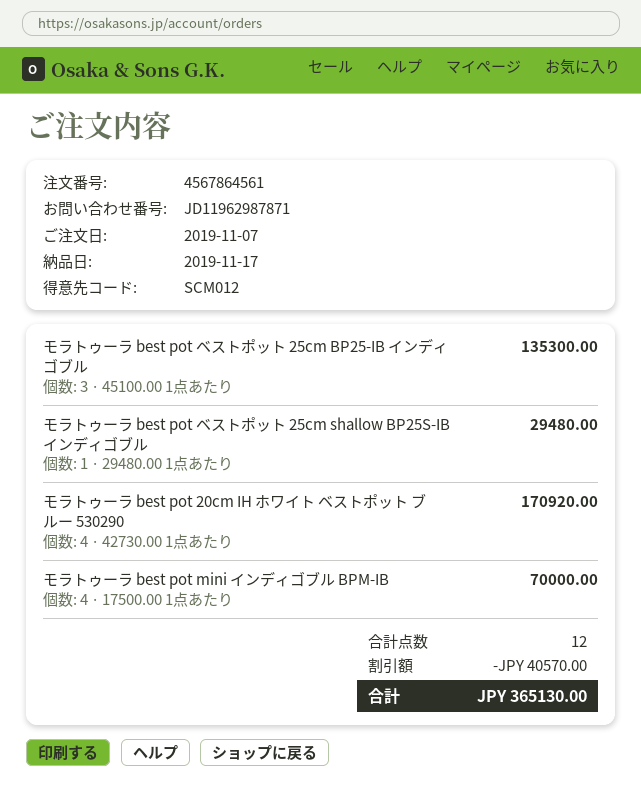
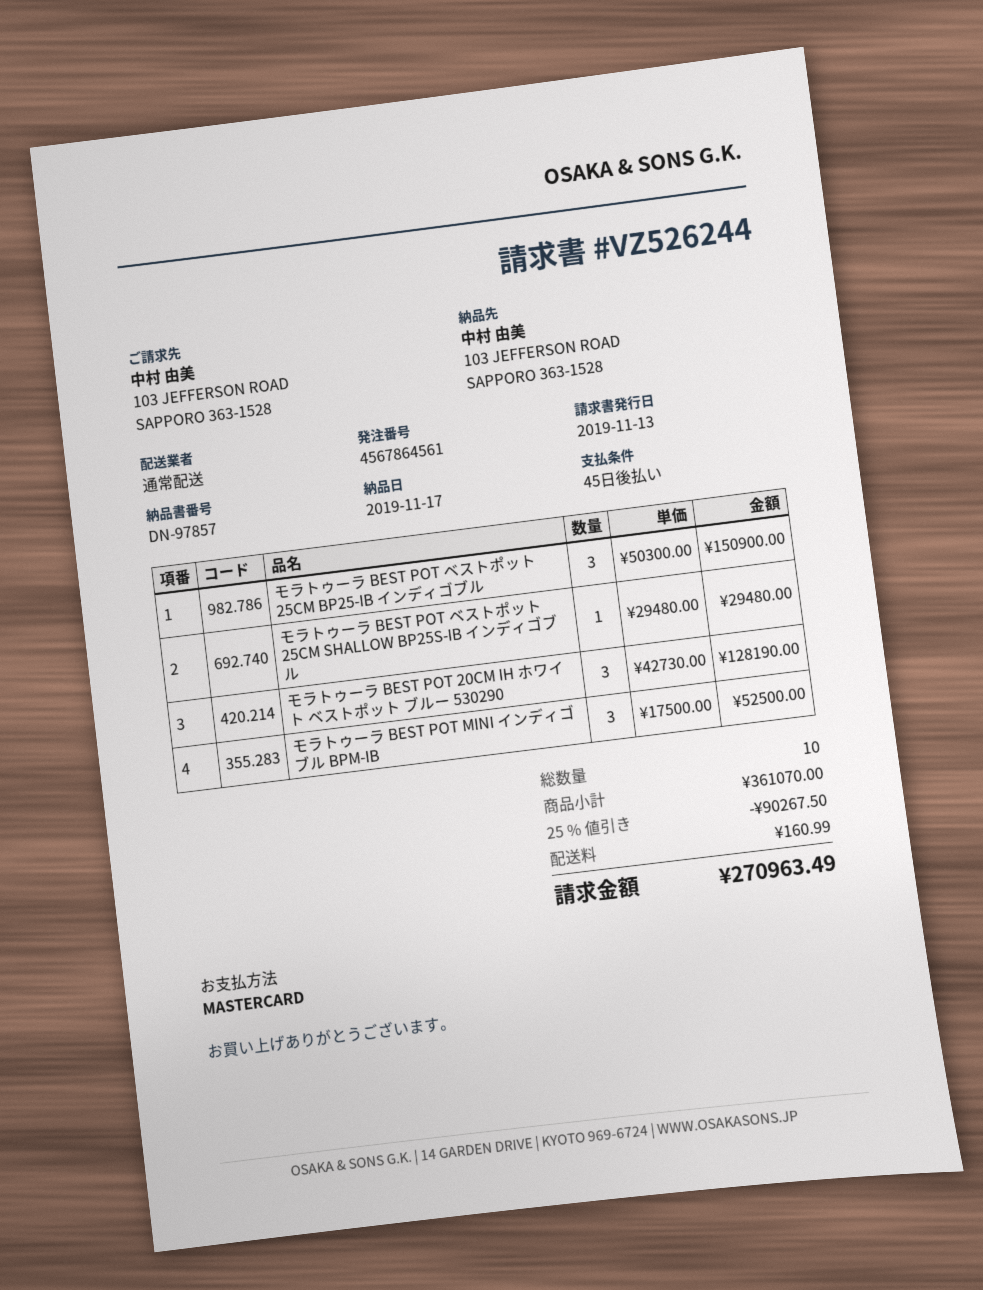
モラトゥーラ best pot ベストポット 25cm BP25-IB インディゴブル: 3 x 45100.00 = 135300.00 -> 3 x 50300.00 = 150900.00
モラトゥーラ best pot 20cm IH ホワイト ベストポット ブルー 530290: 4 x 42730.00 = 170920.00 -> 3 x 42730.00 = 128190.00
モラトゥーラ best pot mini インディゴブル BPM-IB: 4 x 17500.00 = 70000.00 -> 3 x 17500.00 = 52500.00
total quantity: 12 -> 10
discount: 40570.00 -> 90267.50
shipping: none -> 160.99
total: 365130.00 -> 270963.49

